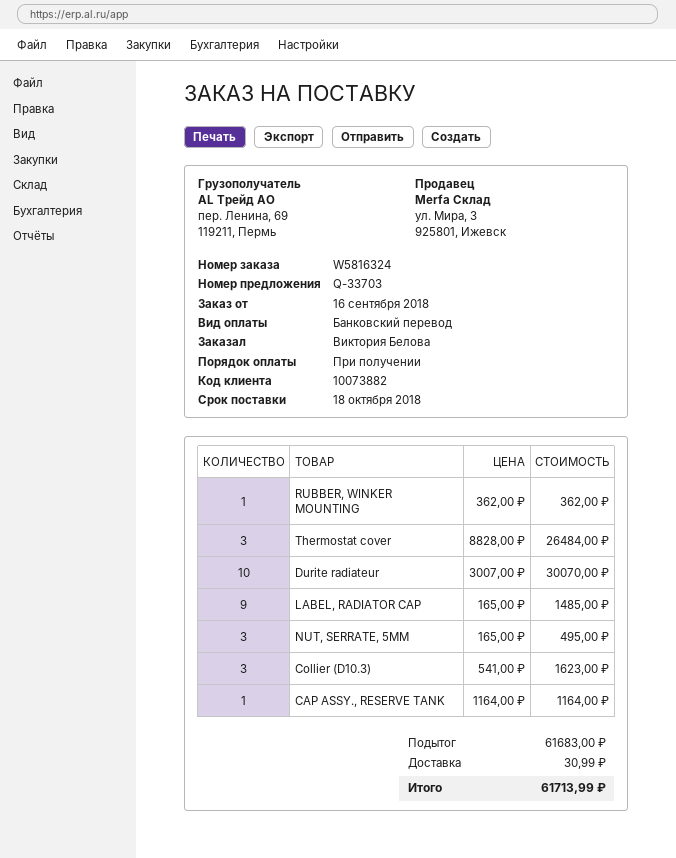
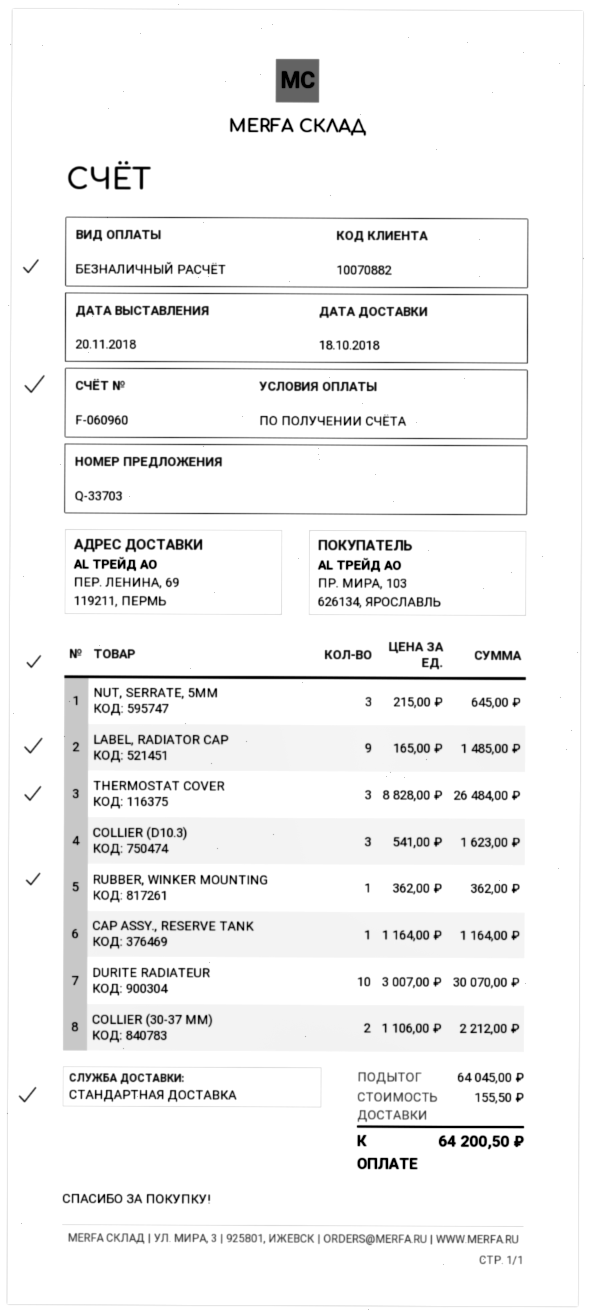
customer number: 10073882 -> 10070882
NUT, SERRATE, 5MM: 3 x 165.00 = 495.00 -> 3 x 215.00 = 645.00
COLLIER (30-37 MM): none -> 2 x 1106.00 = 2212.00
subtotal: 61683.00 -> 64045.00
shipping: 30.99 -> 155.50
total: 61713.99 -> 64200.50

